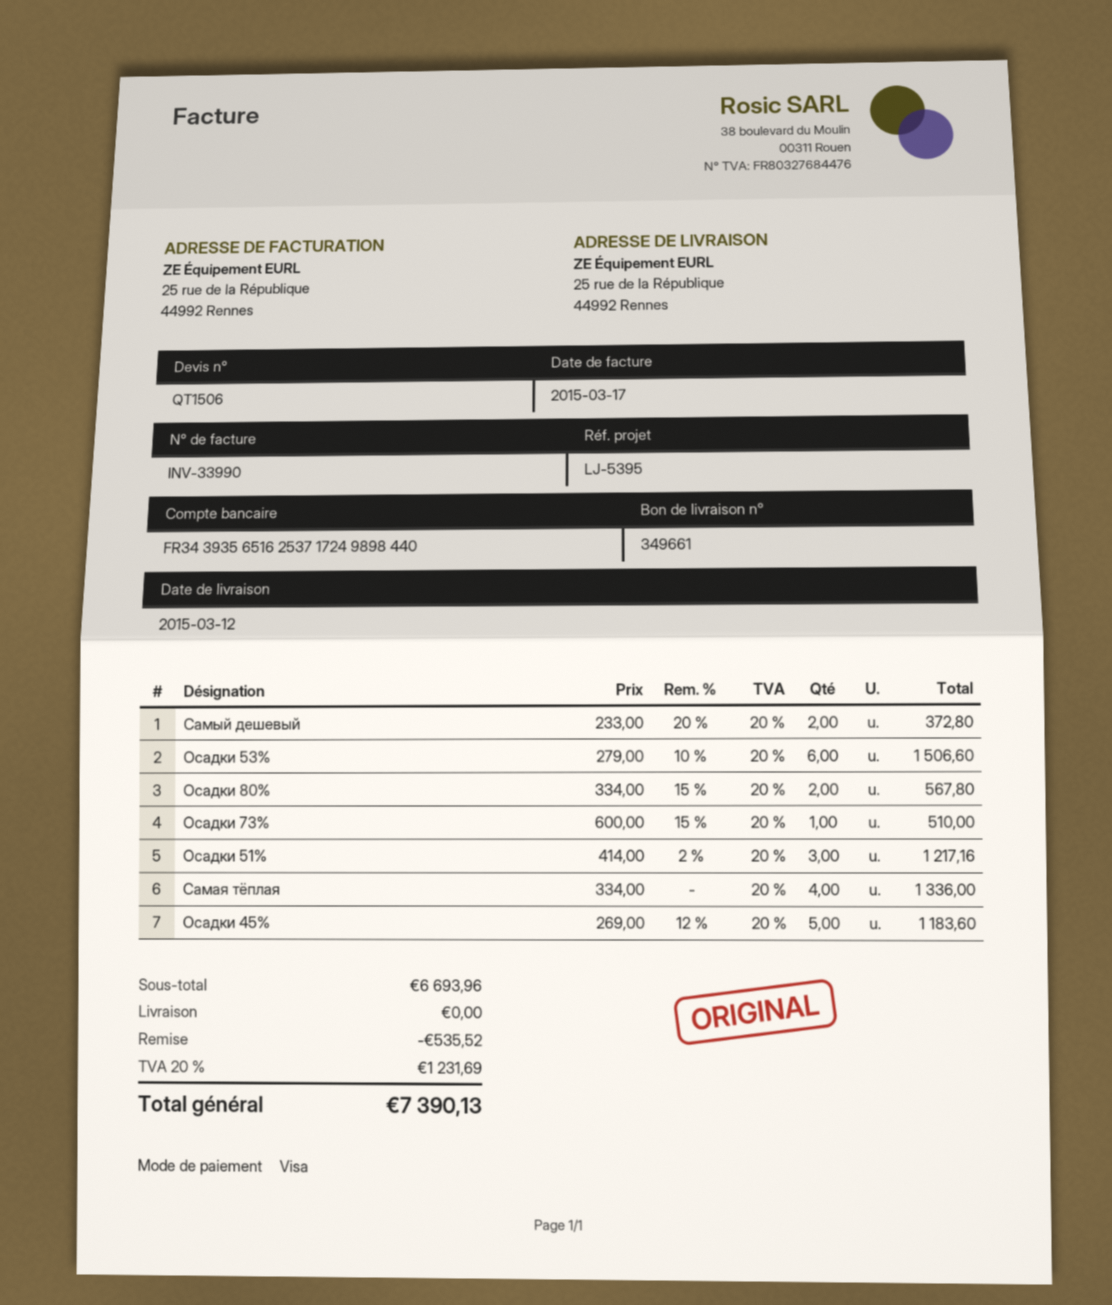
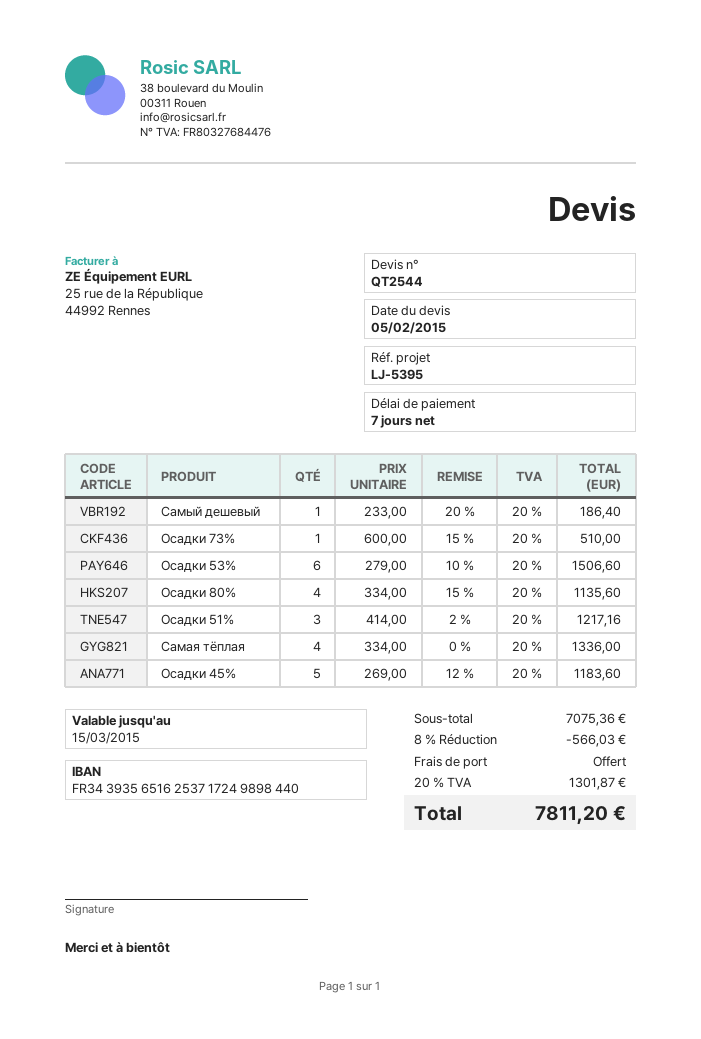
quote number: QT1506 -> QT2544
Самый дешевый: 2 x 233.00 - 20% = 372.80 -> 1 x 233.00 - 20% = 186.40
Осадки 80%: 2 x 334.00 - 15% = 567.80 -> 4 x 334.00 - 15% = 1135.60
subtotal: 6693.96 -> 7075.36
discount: 535.52 -> 566.03
tax: 20% = 1231.69 -> 20% = 1301.87
total: 7390.13 -> 7811.20

